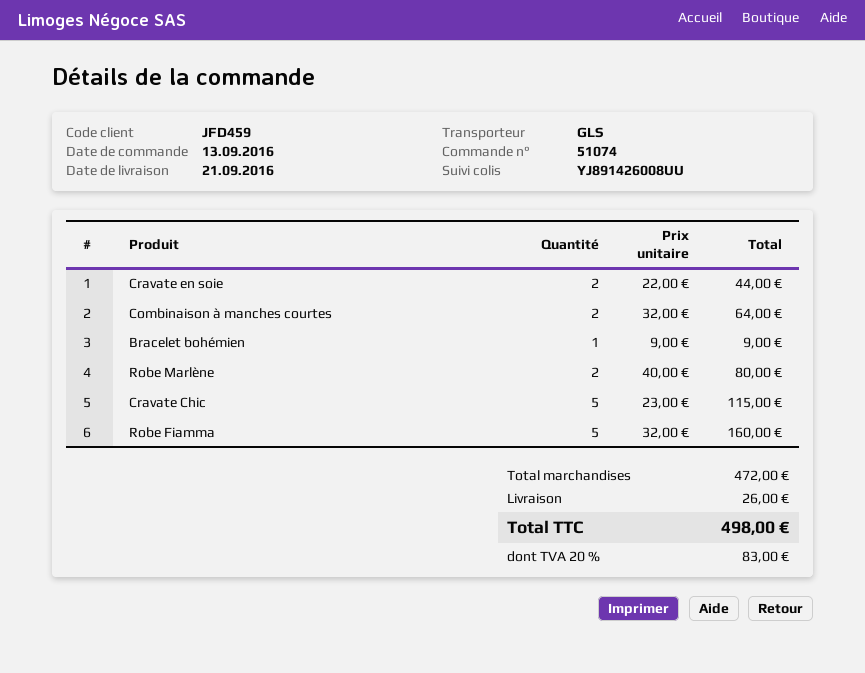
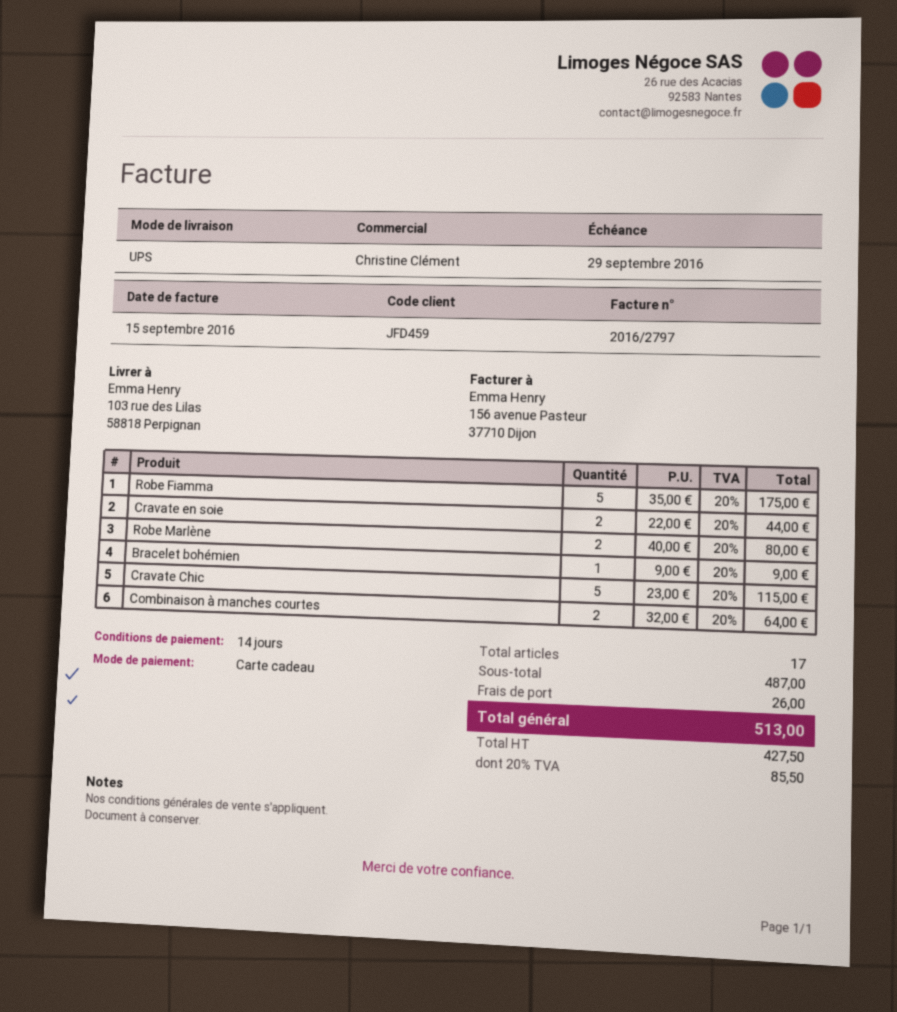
shipping method: GLS -> UPS
Robe Fiamma: 5 x 32.00 = 160.00 -> 5 x 35.00 = 175.00
subtotal: 472.00 -> 487.00
tax: 20% = 83.00 -> 20% = 85.50
total: 498.00 -> 513.00

